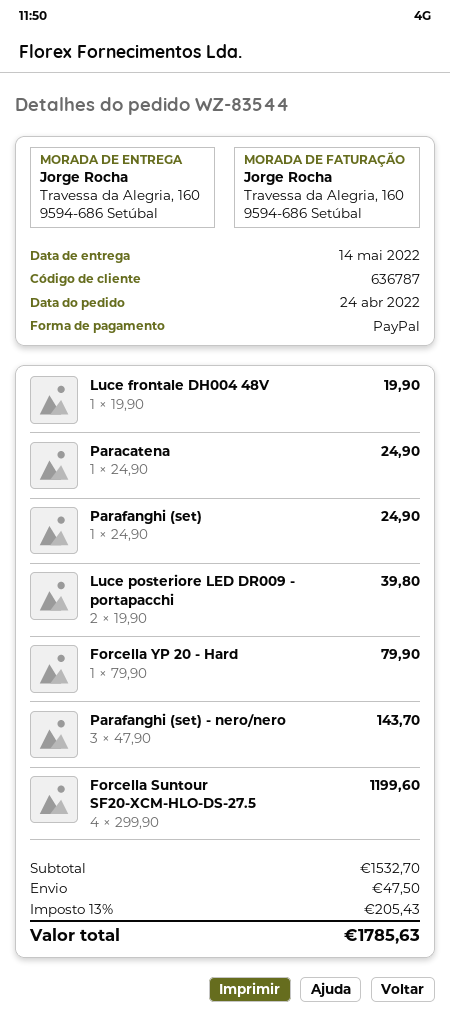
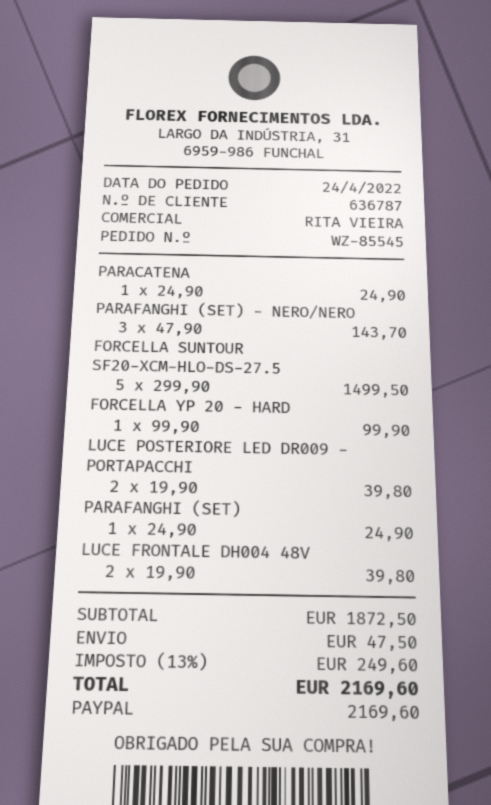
order number: WZ-83544 -> WZ-85545
Luce frontale DH004 48V: 1 x 19.90 = 19.90 -> 2 x 19.90 = 39.80
Forcella YP 20 - Hard: 1 x 79.90 = 79.90 -> 1 x 99.90 = 99.90
Forcella Suntour SF20-XCM-HLO-DS-27.5: 4 x 299.90 = 1199.60 -> 5 x 299.90 = 1499.50
subtotal: 1532.70 -> 1872.50
tax: 13% = 205.43 -> 13% = 249.60
total: 1785.63 -> 2169.60

